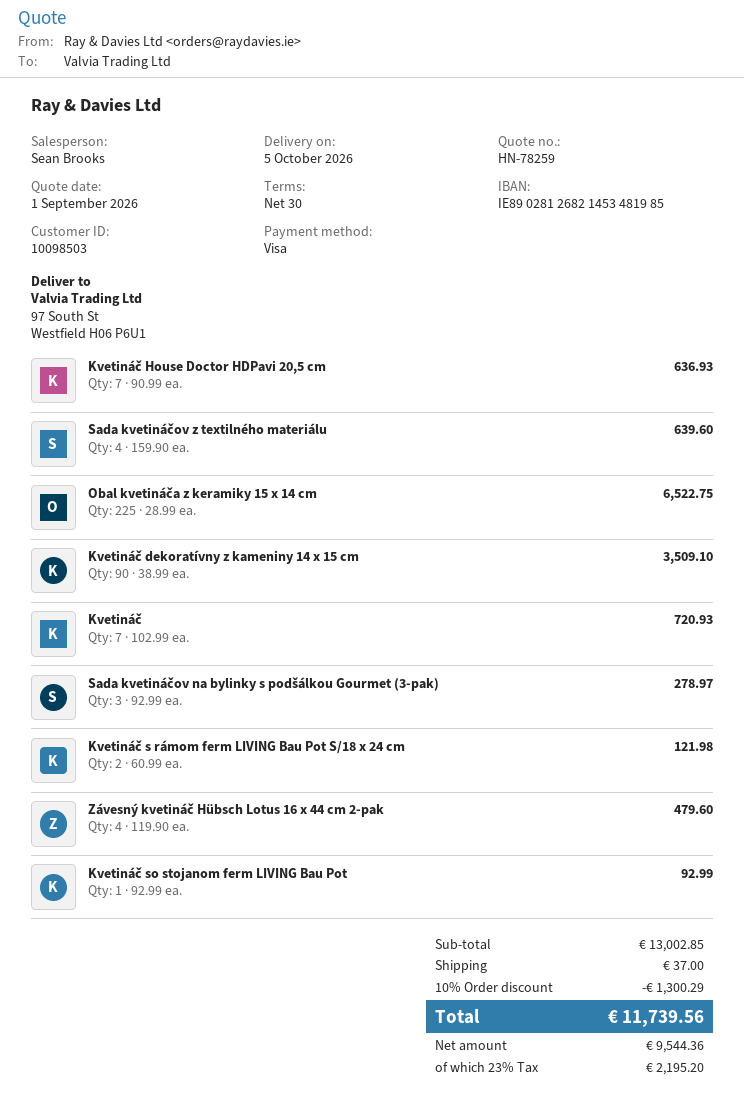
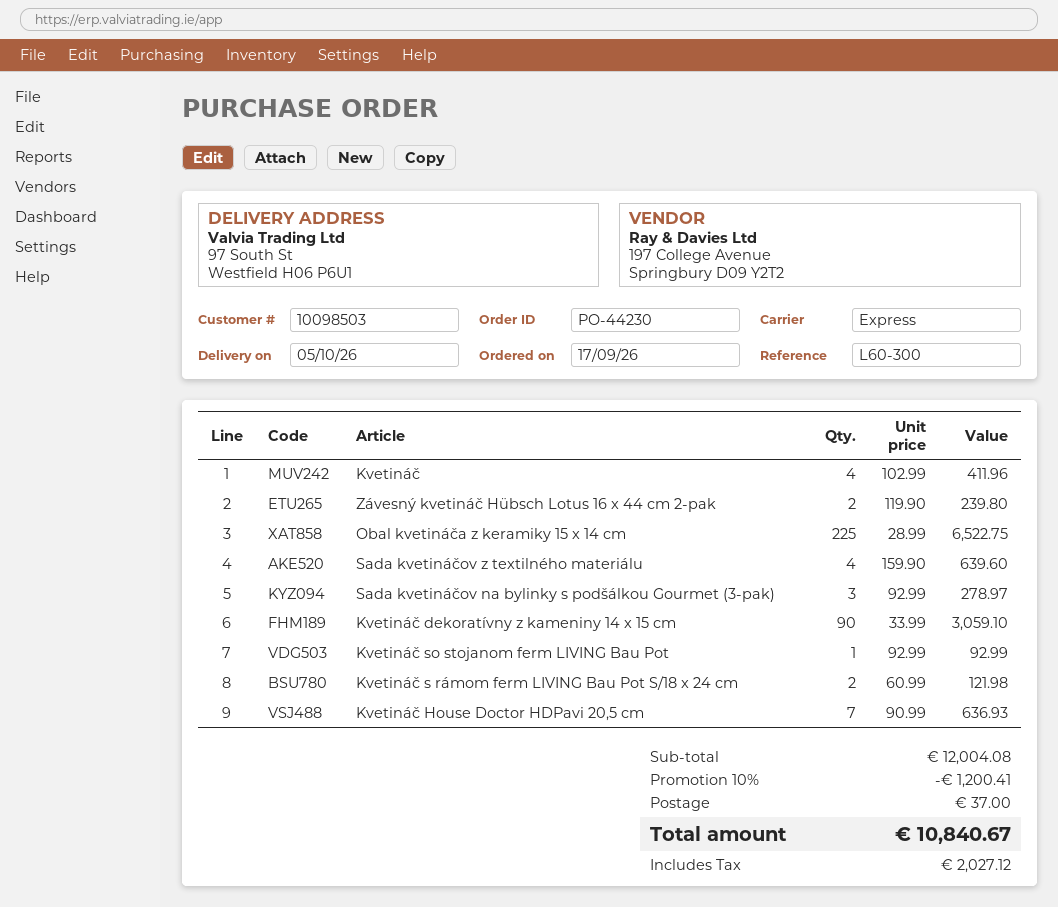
Kvetináč dekoratívny z kameniny 14 x 15 cm: 90 x 38.99 = 3509.10 -> 90 x 33.99 = 3059.10
Kvetináč: 7 x 102.99 = 720.93 -> 4 x 102.99 = 411.96
Závesný kvetináč Hübsch Lotus 16 x 44 cm 2-pak: 4 x 119.90 = 479.60 -> 2 x 119.90 = 239.80
subtotal: 13002.85 -> 12004.08
discount: 10% = 1300.29 -> 10% = 1200.41
tax: 2195.20 -> 2027.12
total: 11739.56 -> 10840.67

